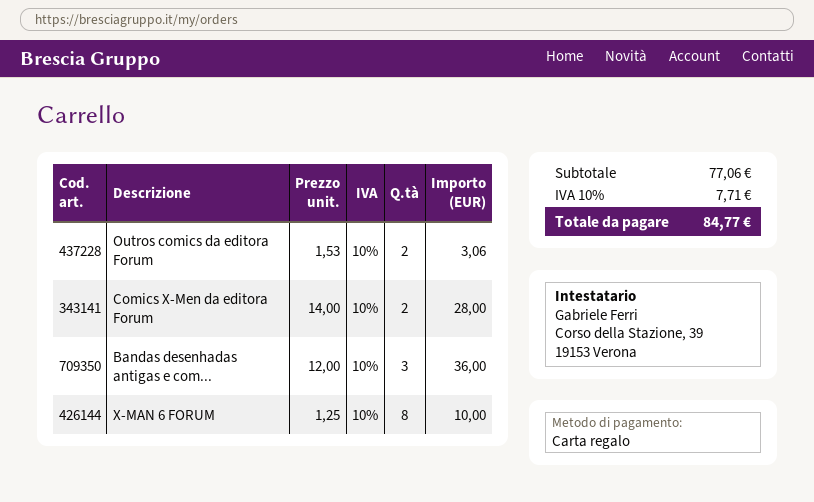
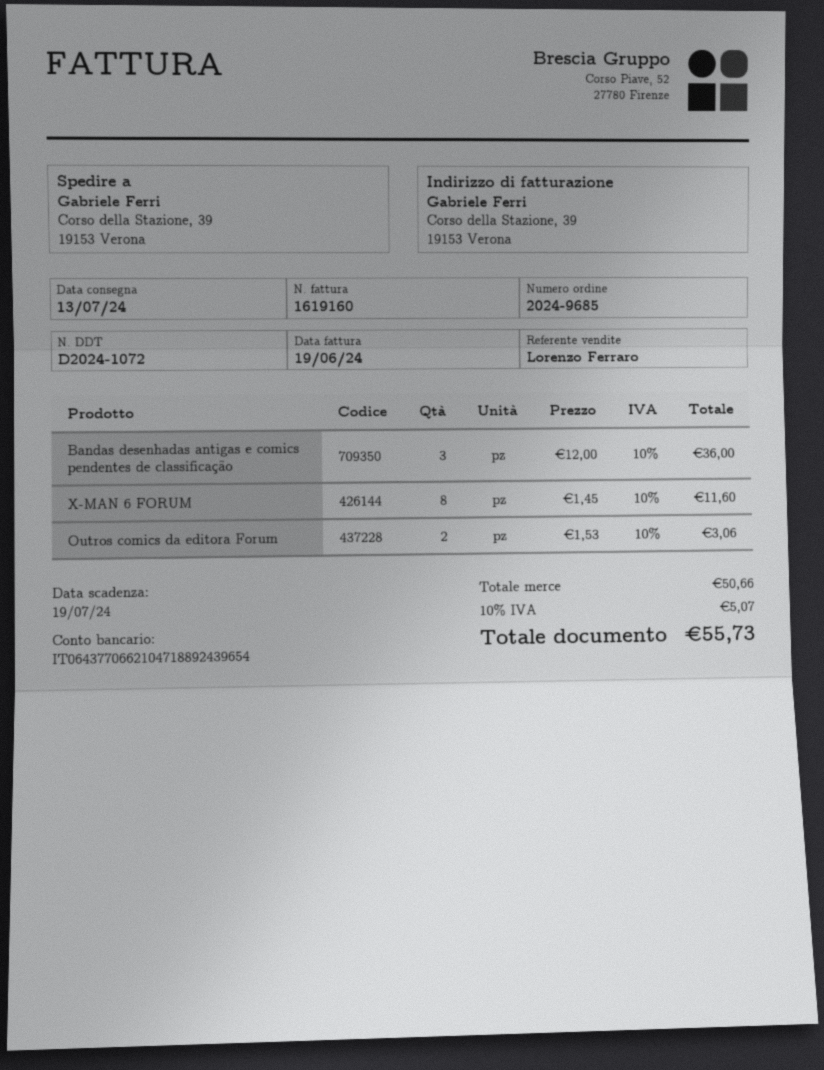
Comics X-Men da editora Forum: 2 x 14.00 = 28.00 -> none
X-MAN 6 FORUM: 8 x 1.25 = 10.00 -> 8 x 1.45 = 11.60
subtotal: 77.06 -> 50.66
tax: 10% = 7.71 -> 10% = 5.07
total: 84.77 -> 55.73

